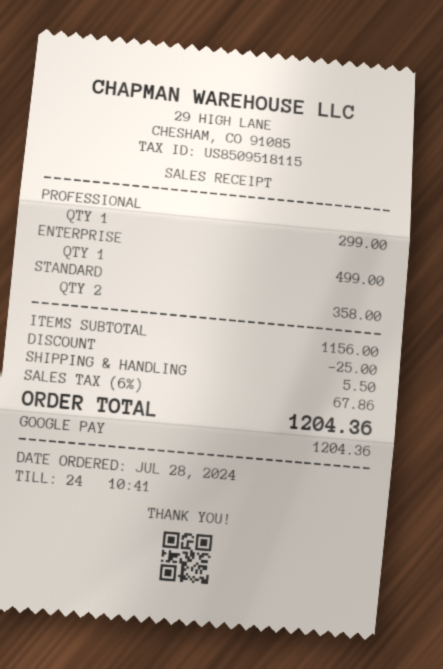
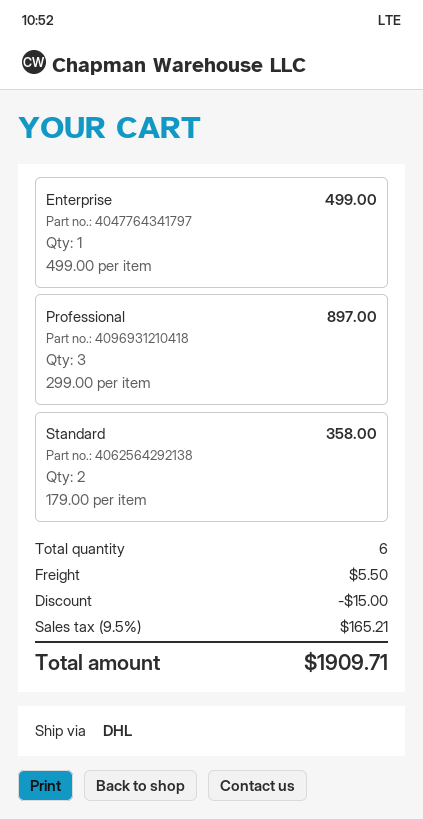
PROFESSIONAL: 1 for 299.00 -> 3 for 897.00
discount: 25.00 -> 15.00
tax: 6% = 67.86 -> 9.5% = 165.21
total: 1204.36 -> 1909.71

